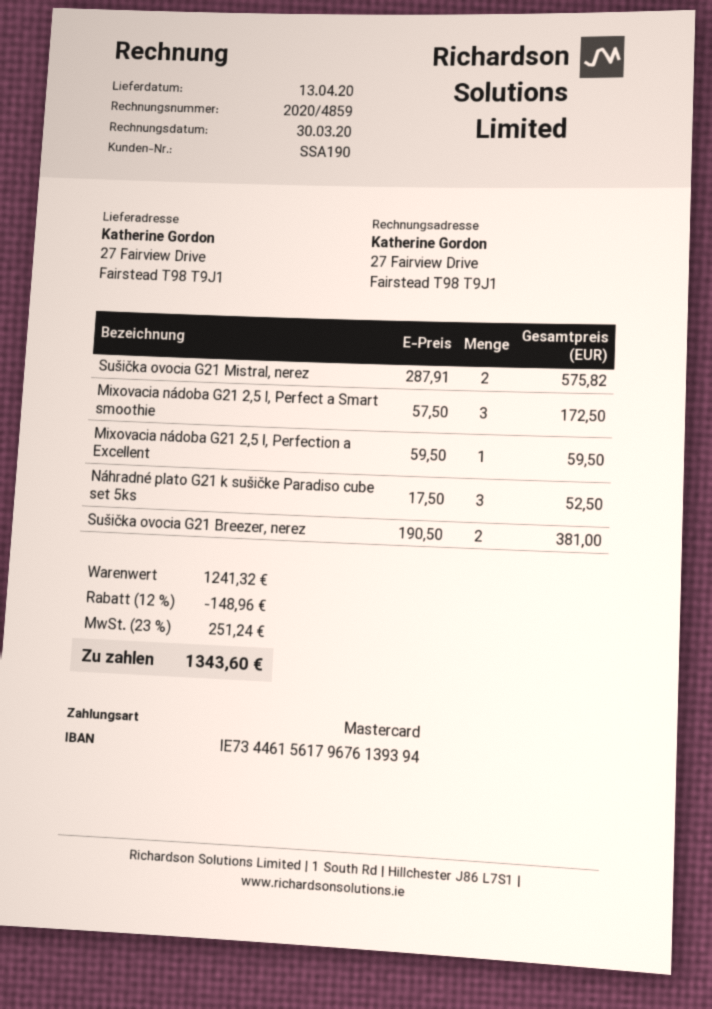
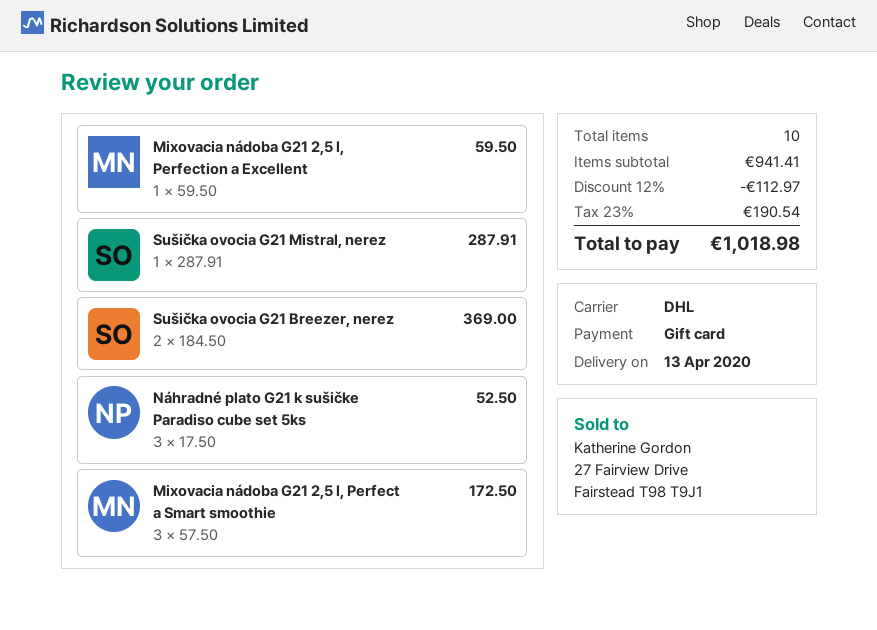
payment method: Mastercard -> gift card
Sušička ovocia G21 Mistral, nerez: 2 x 287.91 = 575.82 -> 1 x 287.91 = 287.91
Sušička ovocia G21 Breezer, nerez: 2 x 190.50 = 381.00 -> 2 x 184.50 = 369.00
subtotal: 1241.32 -> 941.41
discount: 12% = 148.96 -> 12% = 112.97
tax: 23% = 251.24 -> 23% = 190.54
total: 1343.60 -> 1018.98

